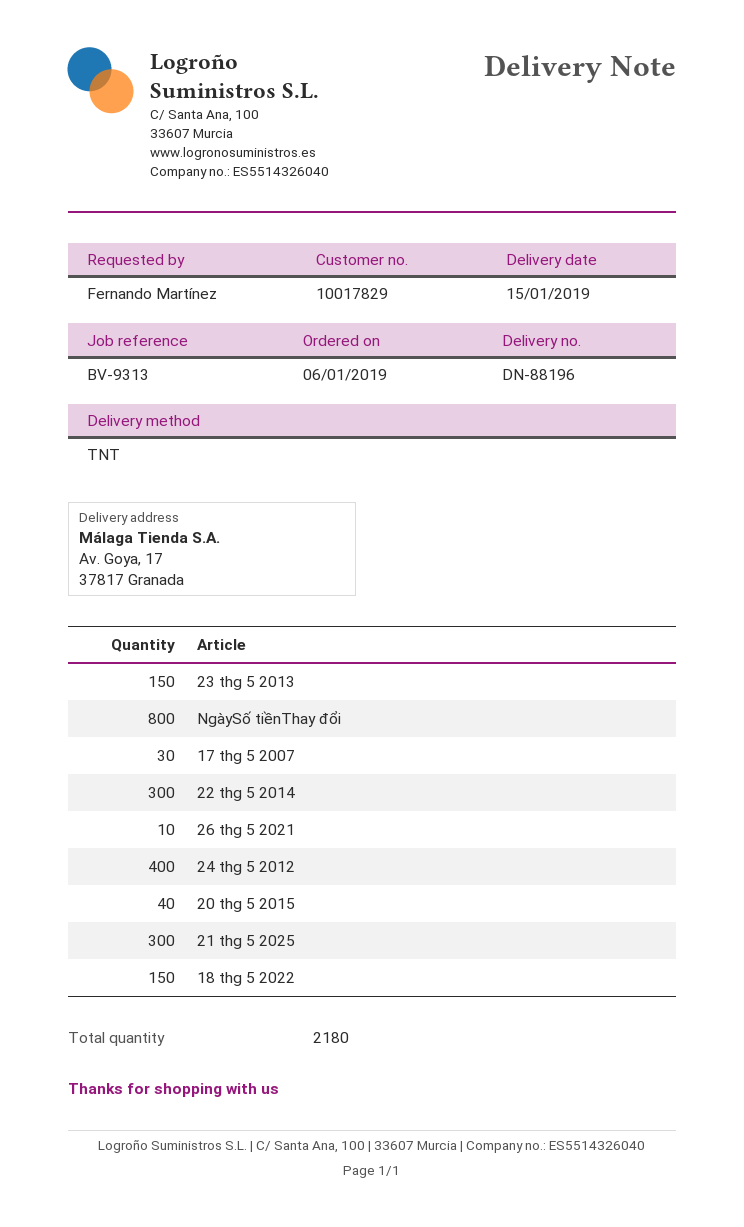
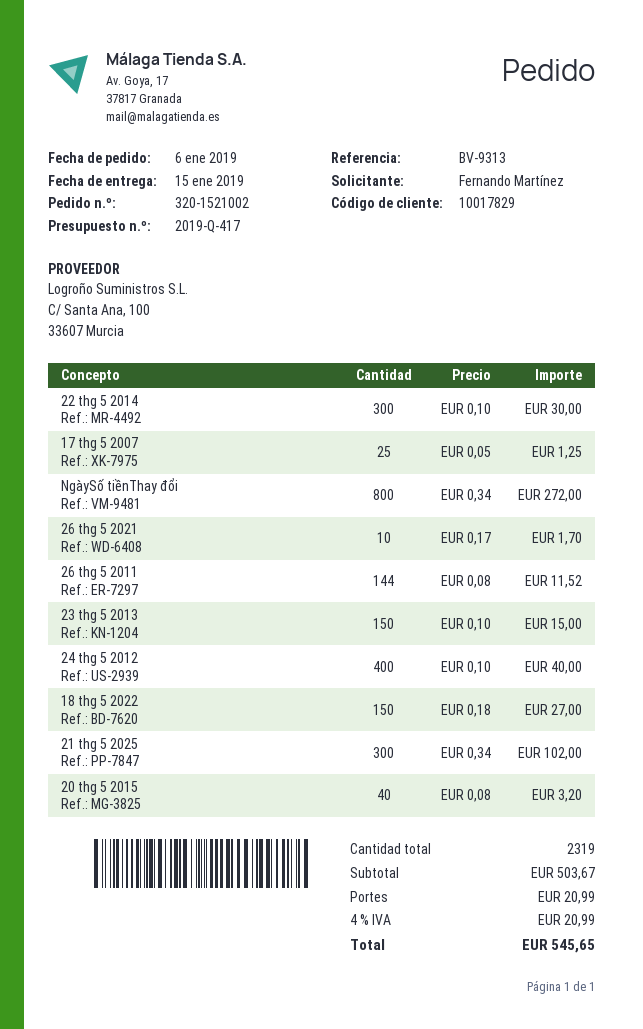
17 thg 5 2007: 30 -> 25
26 thg 5 2011: none -> 144
total quantity: 2180 -> 2319

